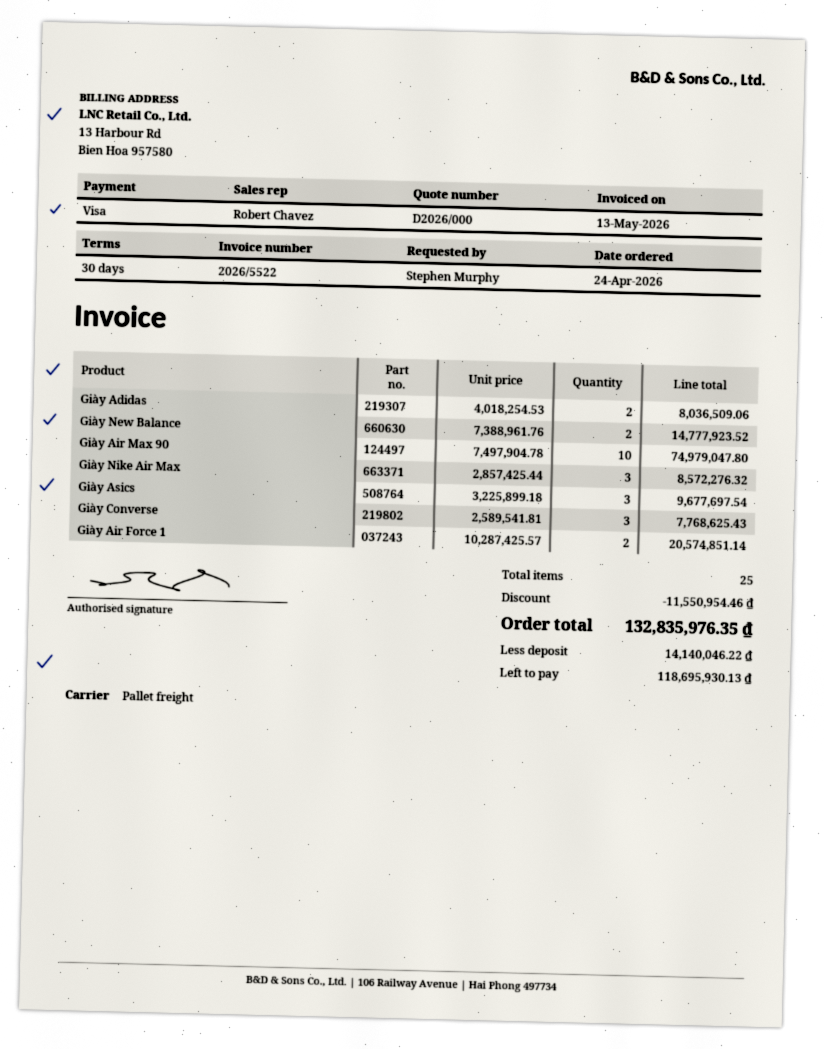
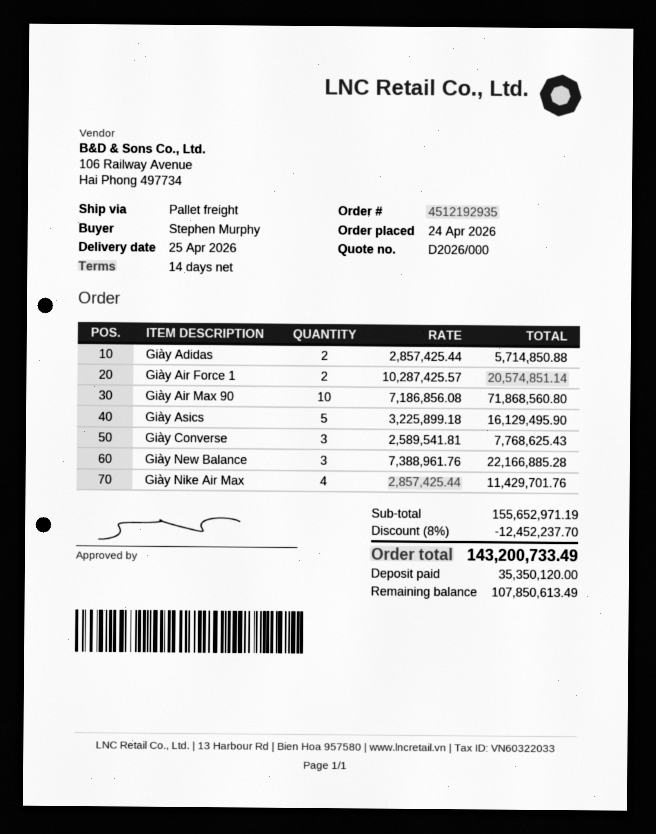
payment terms: 30 days -> 14 days
Giày Adidas: 2 x 4018254.53 = 8036509.06 -> 2 x 2857425.44 = 5714850.88
Giày New Balance: 2 x 7388961.76 = 14777923.52 -> 3 x 7388961.76 = 22166885.28
Giày Air Max 90: 10 x 7497904.78 = 74979047.80 -> 10 x 7186856.08 = 71868560.80
Giày Nike Air Max: 3 x 2857425.44 = 8572276.32 -> 4 x 2857425.44 = 11429701.76
Giày Asics: 3 x 3225899.18 = 9677697.54 -> 5 x 3225899.18 = 16129495.90
discount: 11550954.46 -> 12452237.70
total: 132835976.35 -> 143200733.49
deposit: 14140046.22 -> 35350120.00
balance: 118695930.13 -> 107850613.49

